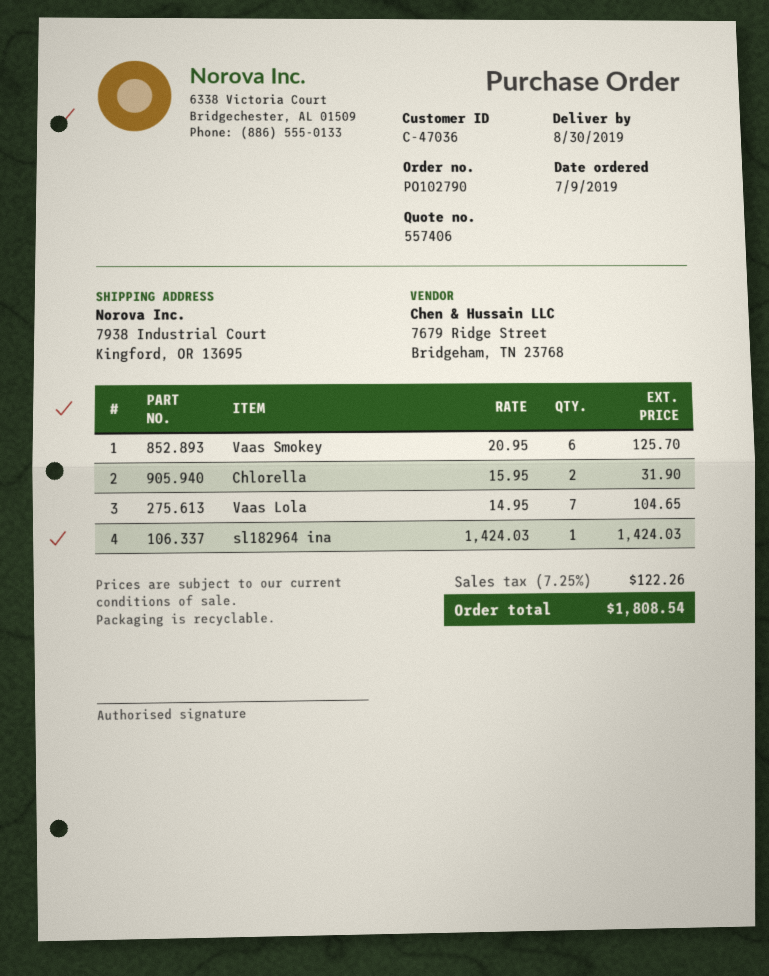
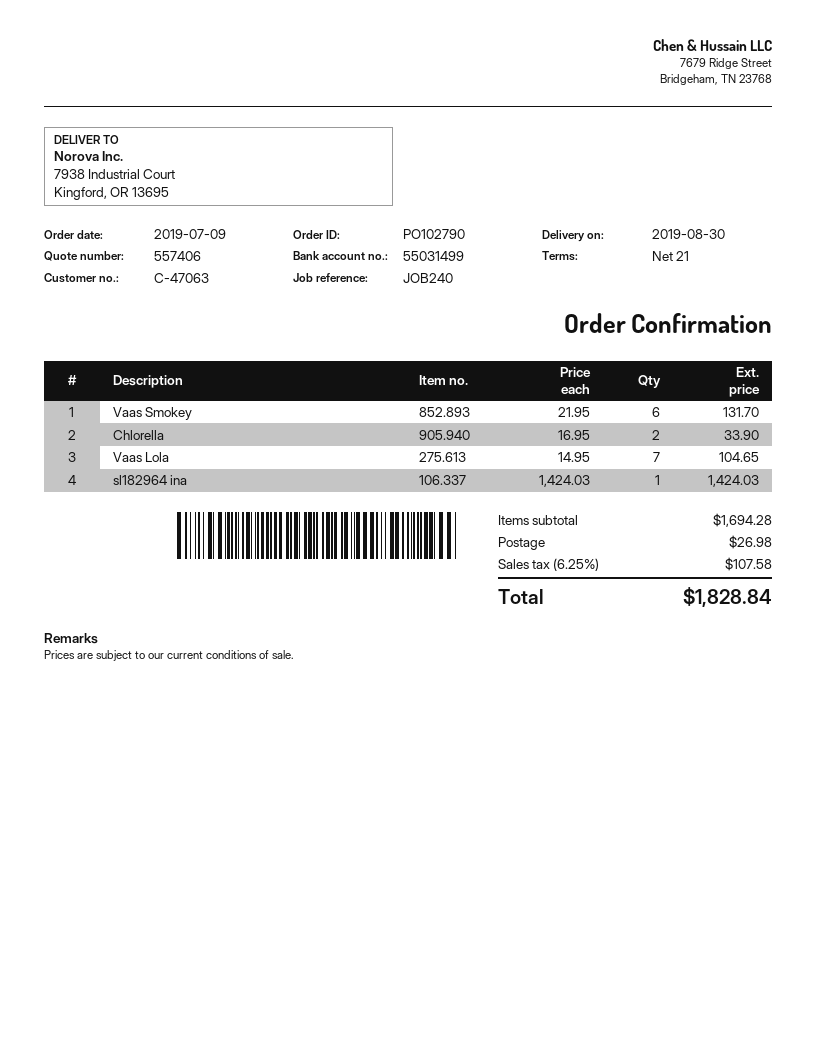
customer number: C-47036 -> C-47063
Vaas Smokey: 6 x 20.95 = 125.70 -> 6 x 21.95 = 131.70
Chlorella: 2 x 15.95 = 31.90 -> 2 x 16.95 = 33.90
shipping: none -> 26.98
tax: 7.25% = 122.26 -> 6.25% = 107.58
total: 1808.54 -> 1828.84

